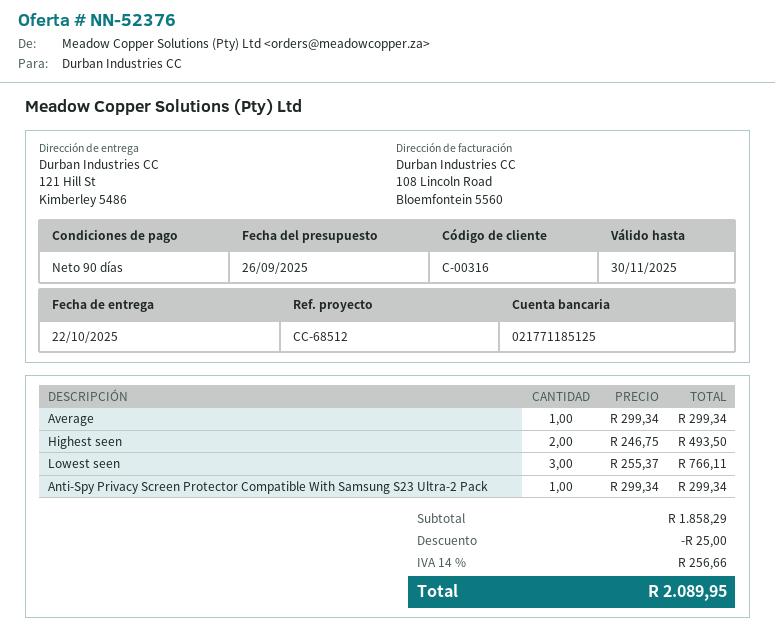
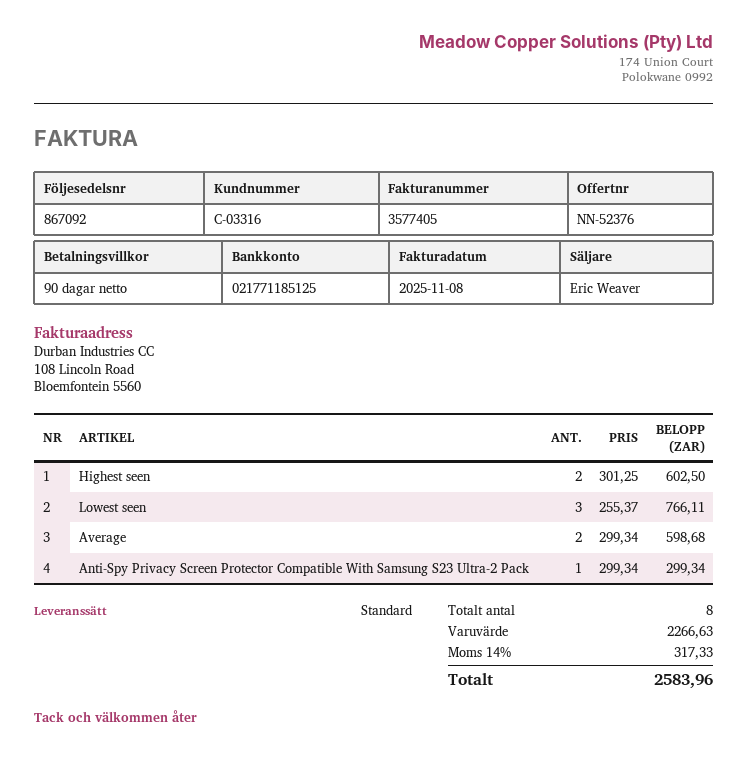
customer number: C-00316 -> C-03316
Average: 1 x 299.34 = 299.34 -> 2 x 299.34 = 598.68
Highest seen: 2 x 246.75 = 493.50 -> 2 x 301.25 = 602.50
subtotal: 1858.29 -> 2266.63
discount: 25.00 -> none
tax: 14% = 256.66 -> 14% = 317.33
total: 2089.95 -> 2583.96

